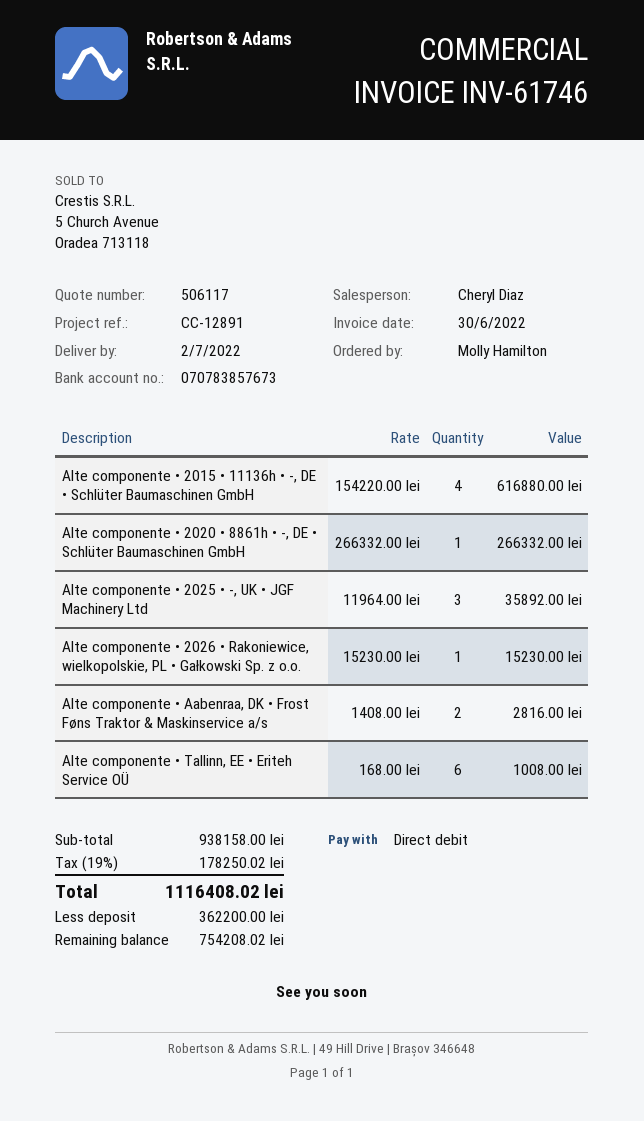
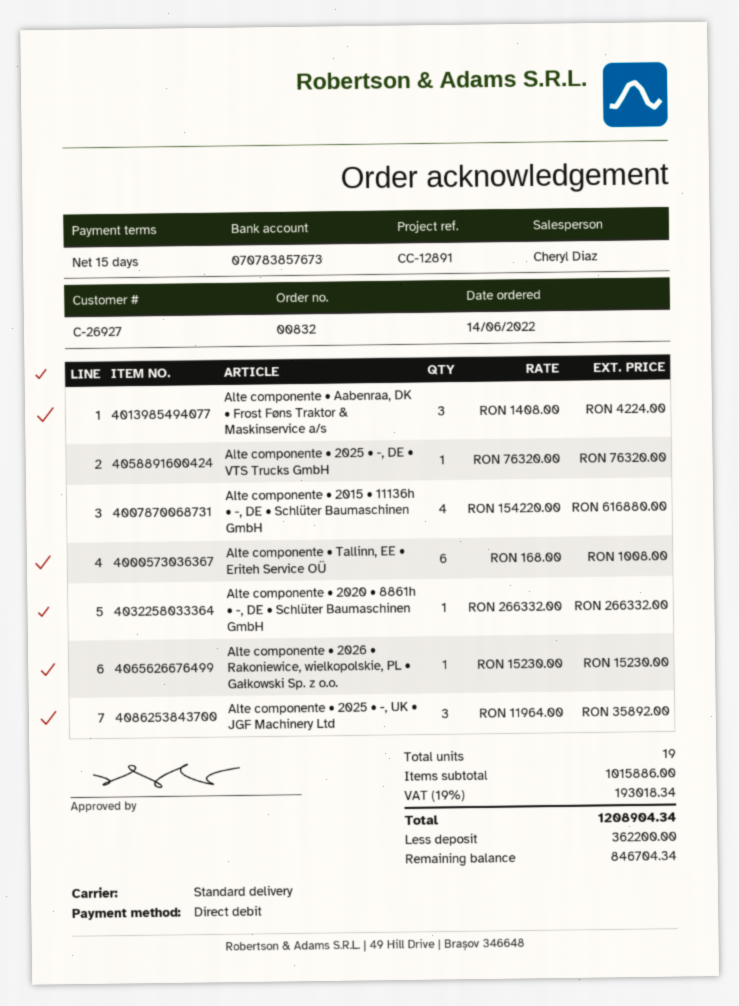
Alte componente • Aabenraa, DK • Frost Føns Traktor & Maskinservice a/s: 2 x 1408.00 = 2816.00 -> 3 x 1408.00 = 4224.00
Alte componente • 2025 • -, DE • VTS Trucks GmbH: none -> 1 x 76320.00 = 76320.00
subtotal: 938158.00 -> 1015886.00
tax: 19% = 178250.02 -> 19% = 193018.34
total: 1116408.02 -> 1208904.34
balance: 754208.02 -> 846704.34

